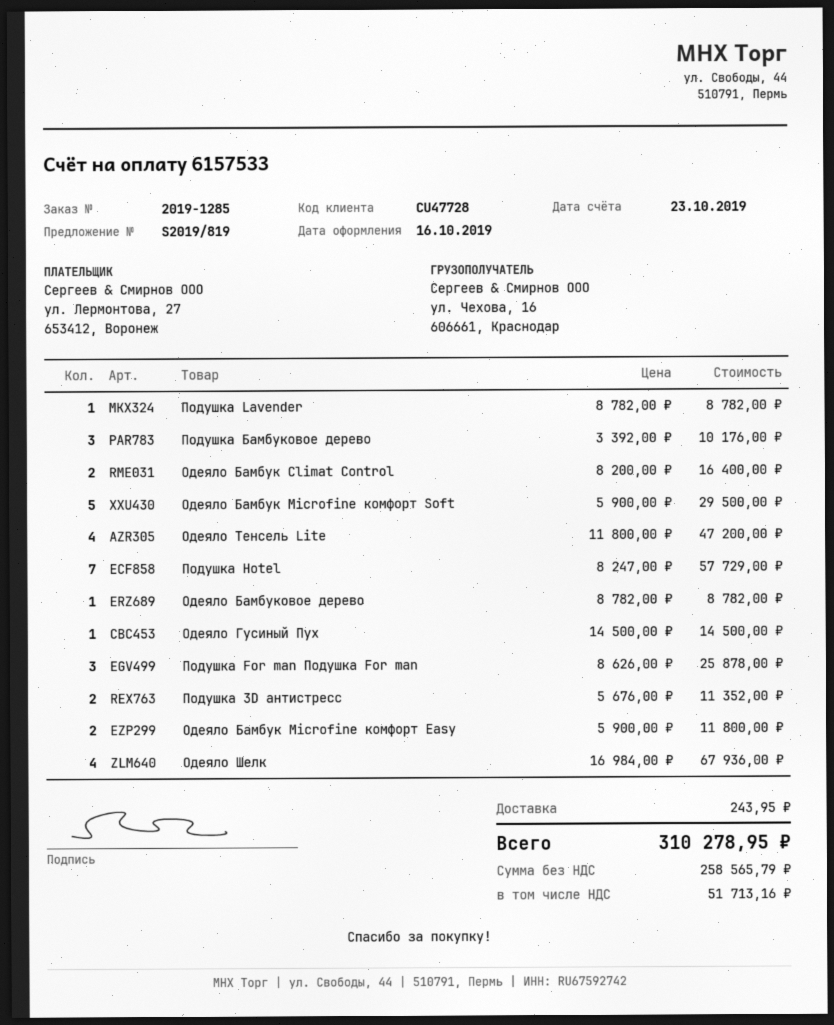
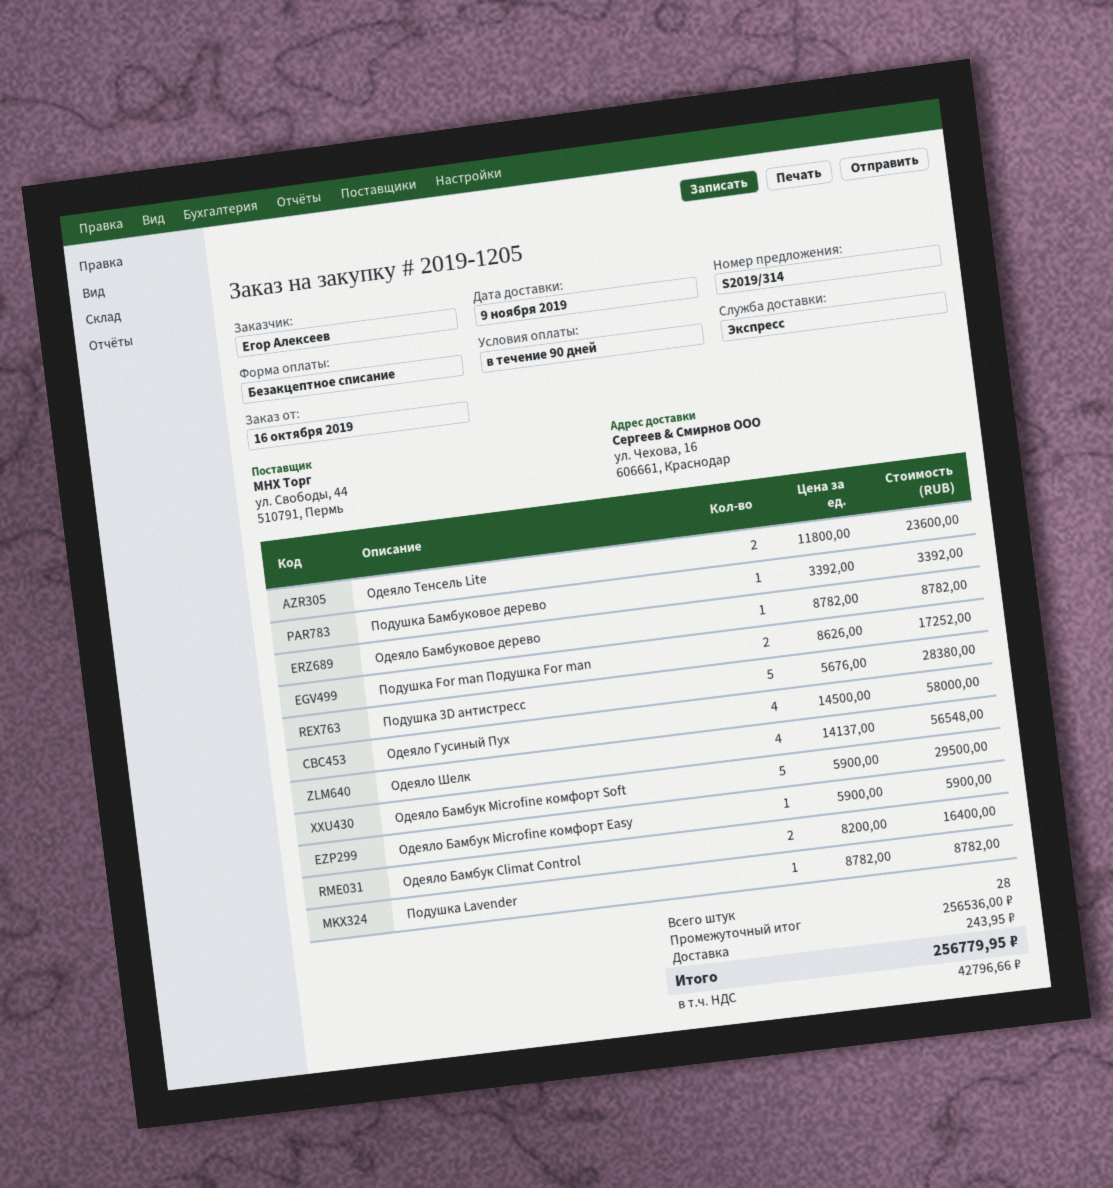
quote number: S2019/819 -> S2019/314
order number: 2019-1285 -> 2019-1205
Подушка Бамбуковое дерево: 3 x 3392.00 = 10176.00 -> 1 x 3392.00 = 3392.00
Одеяло Тенсель Lite: 4 x 11800.00 = 47200.00 -> 2 x 11800.00 = 23600.00
Подушка Hotel: 7 x 8247.00 = 57729.00 -> none
Одеяло Гусиный Пух: 1 x 14500.00 = 14500.00 -> 4 x 14500.00 = 58000.00
Подушка For man Подушка For man: 3 x 8626.00 = 25878.00 -> 2 x 8626.00 = 17252.00
Подушка 3D антистресс: 2 x 5676.00 = 11352.00 -> 5 x 5676.00 = 28380.00
Одеяло Бамбук Microfine комфорт Easy: 2 x 5900.00 = 11800.00 -> 1 x 5900.00 = 5900.00
Одеяло Шелк: 4 x 16984.00 = 67936.00 -> 4 x 14137.00 = 56548.00
tax: 51713.16 -> 42796.66
total: 310278.95 -> 256779.95

